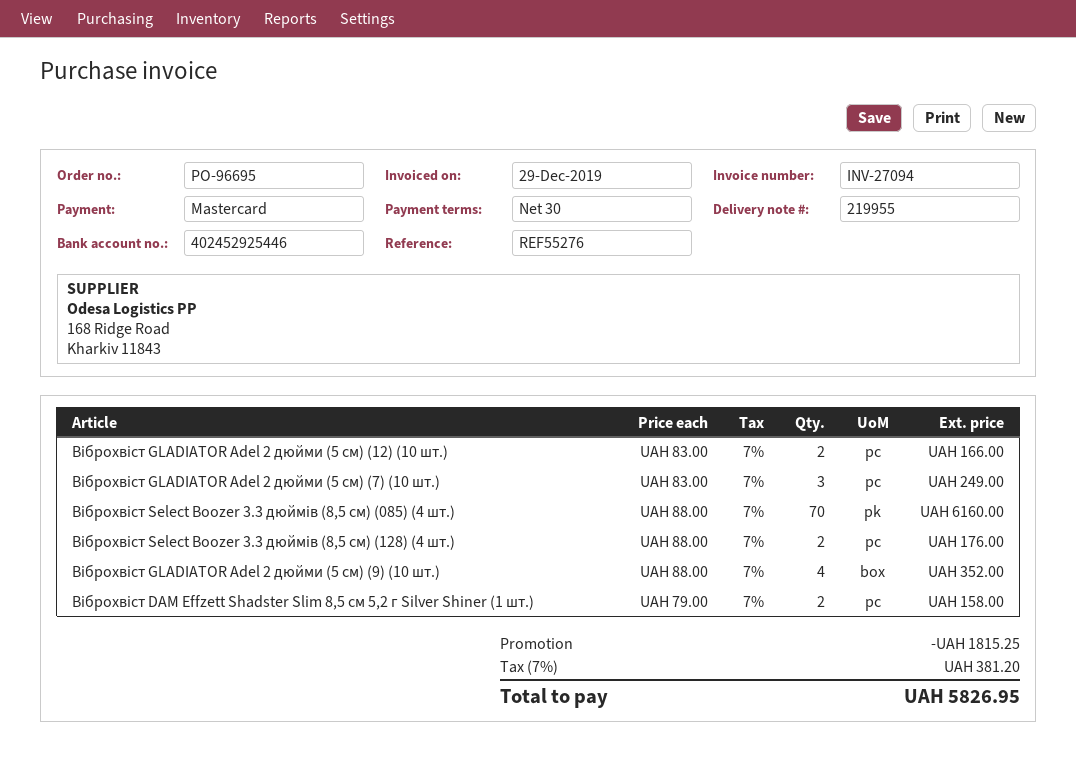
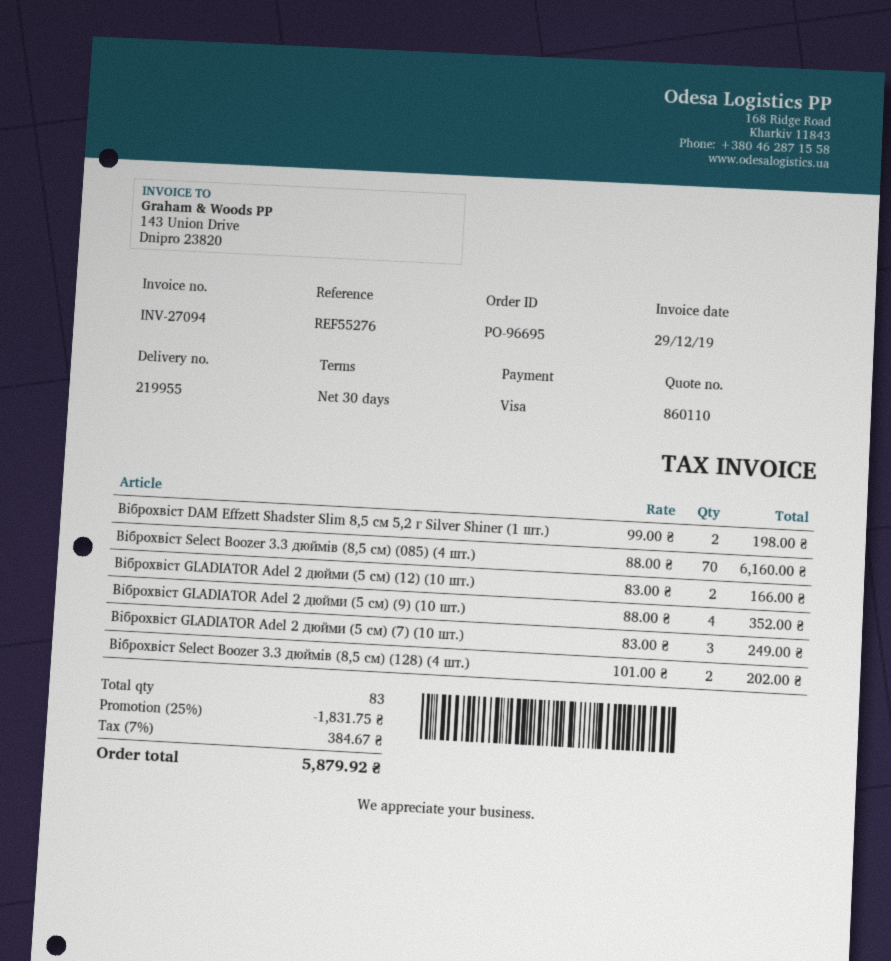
payment method: Mastercard -> Visa
Віброхвіст Select Boozer 3.3 дюймів (8,5 см) (128) (4 шт.): 2 x 88.00 = 176.00 -> 2 x 101.00 = 202.00
Віброхвіст DAM Effzett Shadster Slim 8,5 см 5,2 г Silver Shiner (1 шт.): 2 x 79.00 = 158.00 -> 2 x 99.00 = 198.00
discount: 1815.25 -> 1831.75
tax: 7% = 381.20 -> 7% = 384.67
total: 5826.95 -> 5879.92

